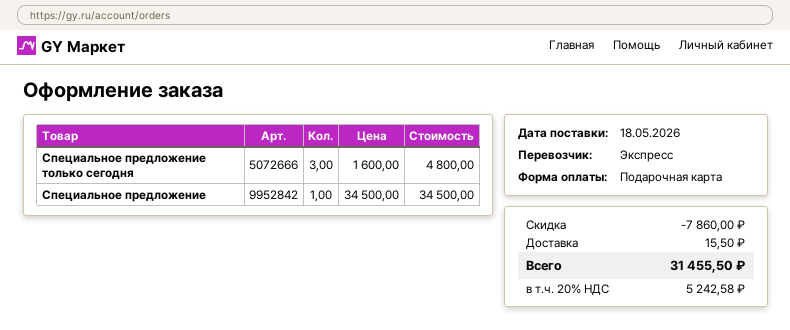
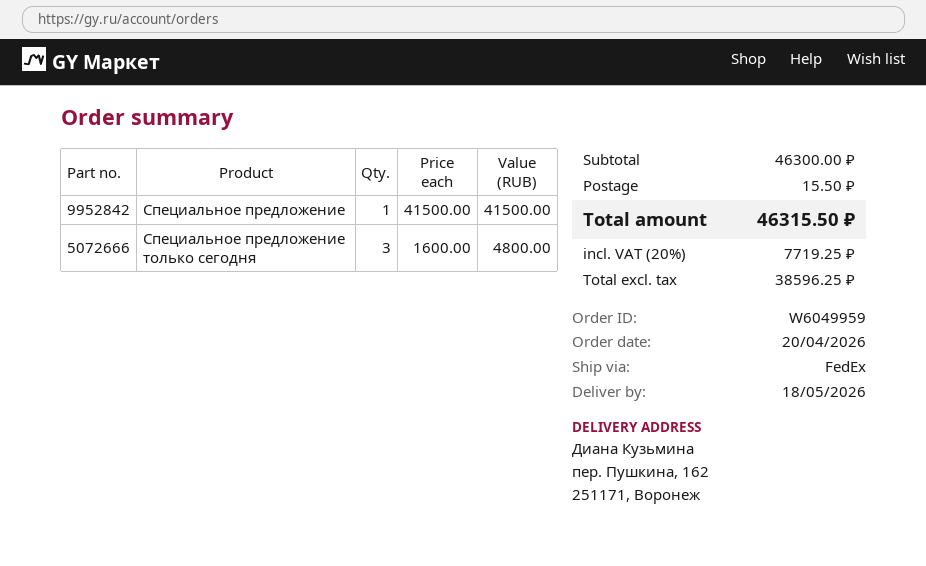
shipping method: express -> FedEx
Специальное предложение: 1 x 34500.00 = 34500.00 -> 1 x 41500.00 = 41500.00
discount: 7860.00 -> none
tax: 20% = 5242.58 -> 20% = 7719.25
total: 31455.50 -> 46315.50

